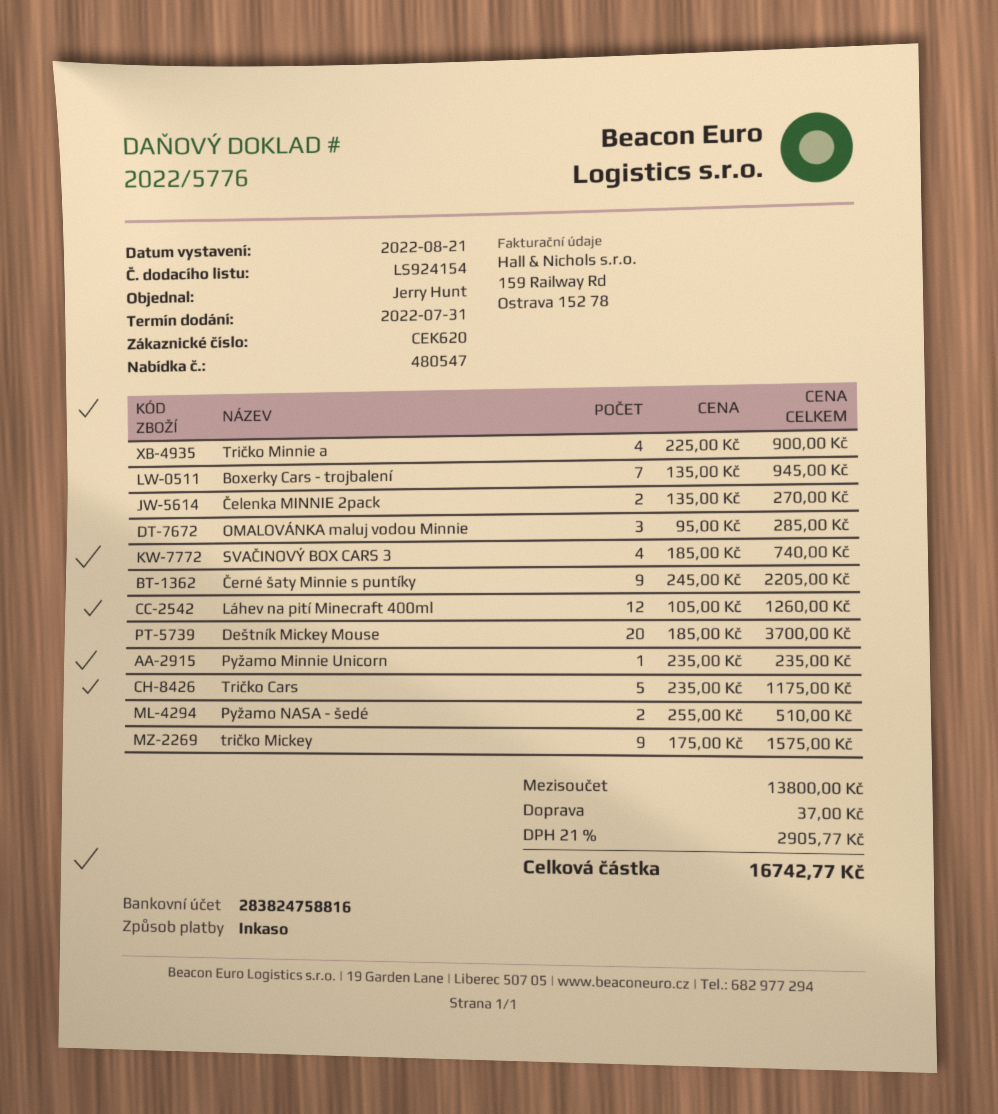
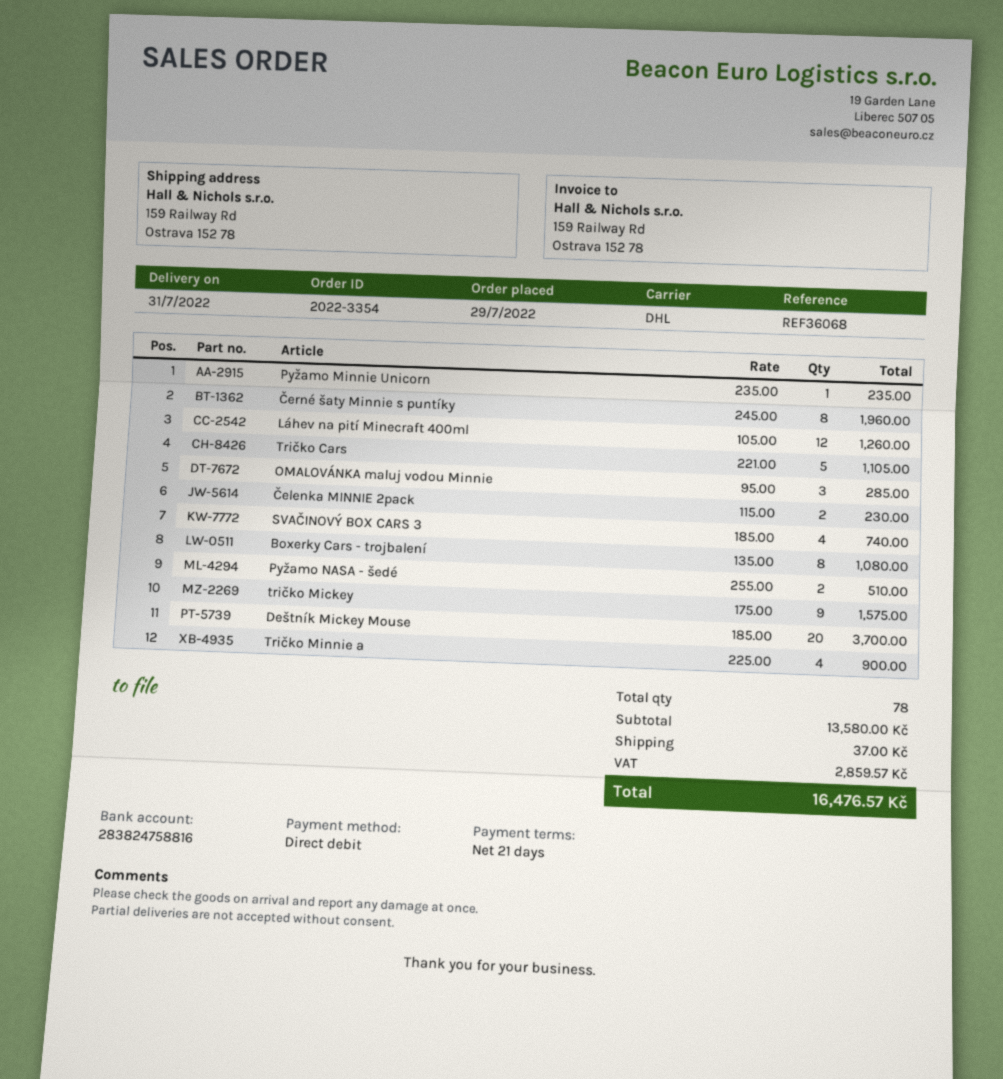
Boxerky Cars - trojbalení: 7 x 135.00 = 945.00 -> 8 x 135.00 = 1080.00
Čelenka MINNIE 2pack: 2 x 135.00 = 270.00 -> 2 x 115.00 = 230.00
Černé šaty Minnie s puntíky: 9 x 245.00 = 2205.00 -> 8 x 245.00 = 1960.00
Tričko Cars: 5 x 235.00 = 1175.00 -> 5 x 221.00 = 1105.00
subtotal: 13800.00 -> 13580.00
tax: 2905.77 -> 2859.57
total: 16742.77 -> 16476.57

